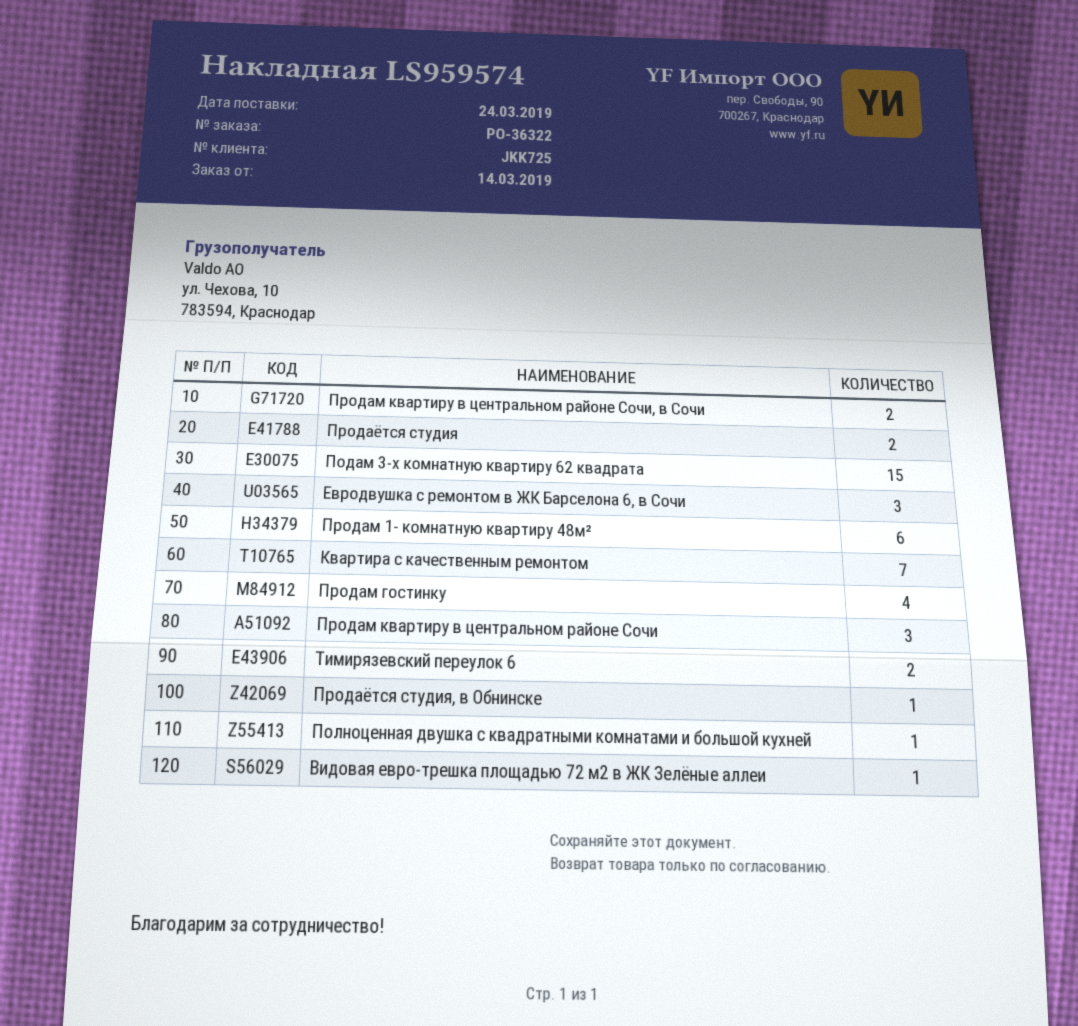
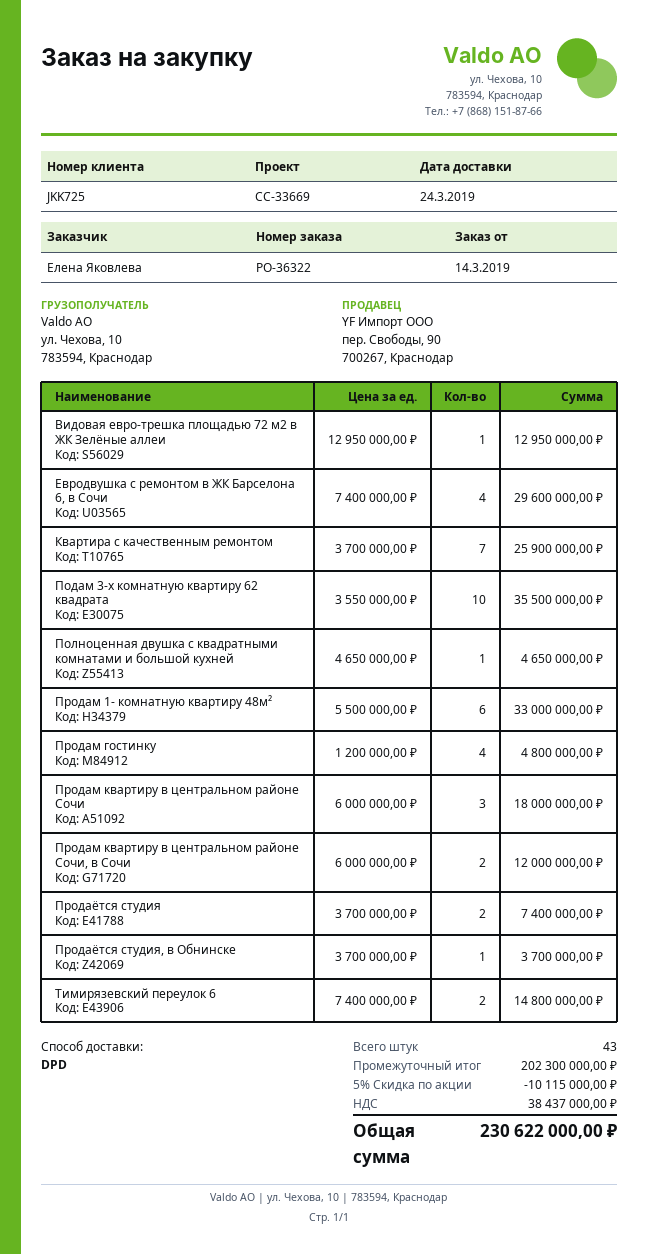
Подам 3-х комнатную квартиру 62 квадрата: 15 -> 10
Евродвушка с ремонтом в ЖК Барселона 6, в Сочи: 3 -> 4

